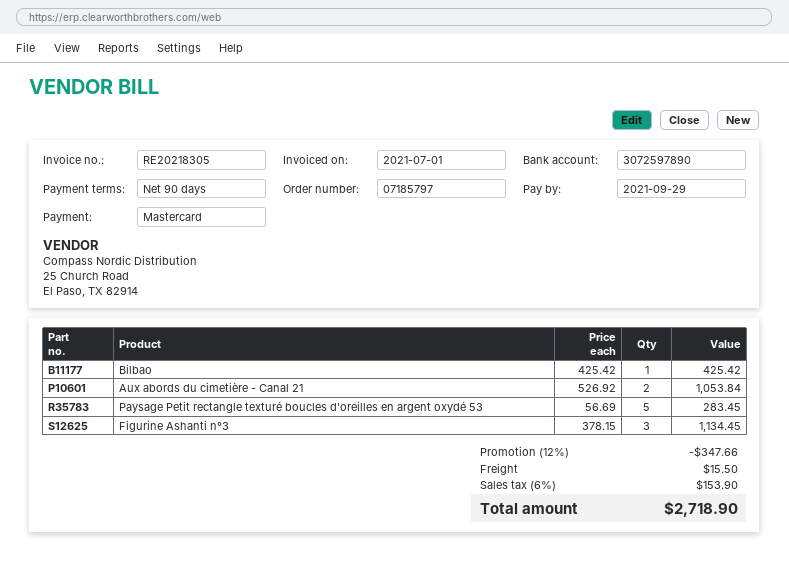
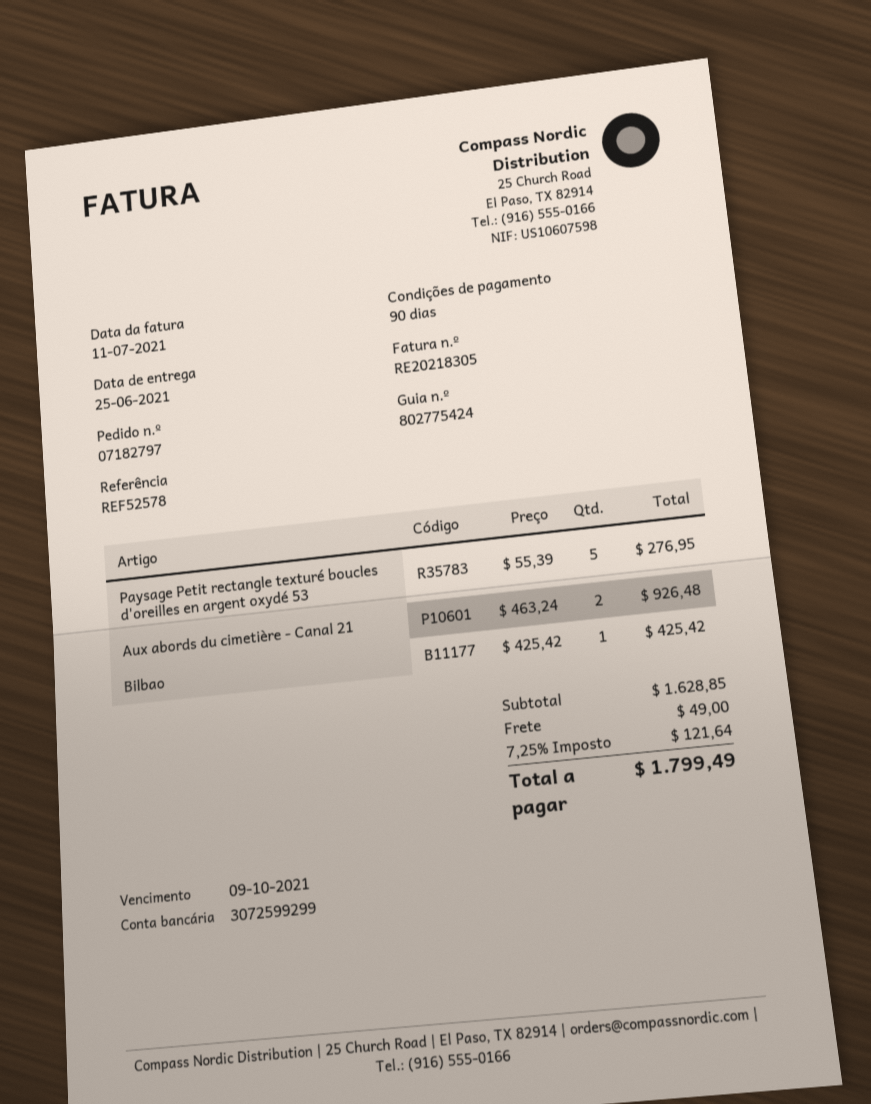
order number: 07185797 -> 07182797
invoice date: 2021-07-01 -> 2021-07-11
due date: 2021-09-29 -> 2021-10-09
bank account: 3072597890 -> 3072599299
Aux abords du cimetière - Canal 21: 2 x 526.92 = 1053.84 -> 2 x 463.24 = 926.48
Paysage Petit rectangle texturé boucles d'oreilles en argent oxydé 53: 5 x 56.69 = 283.45 -> 5 x 55.39 = 276.95
Figurine Ashanti n°3: 3 x 378.15 = 1134.45 -> none
discount: 12% = 347.66 -> none
shipping: 15.50 -> 49.00
tax: 6% = 153.90 -> 7.25% = 121.64
total: 2718.90 -> 1799.49

